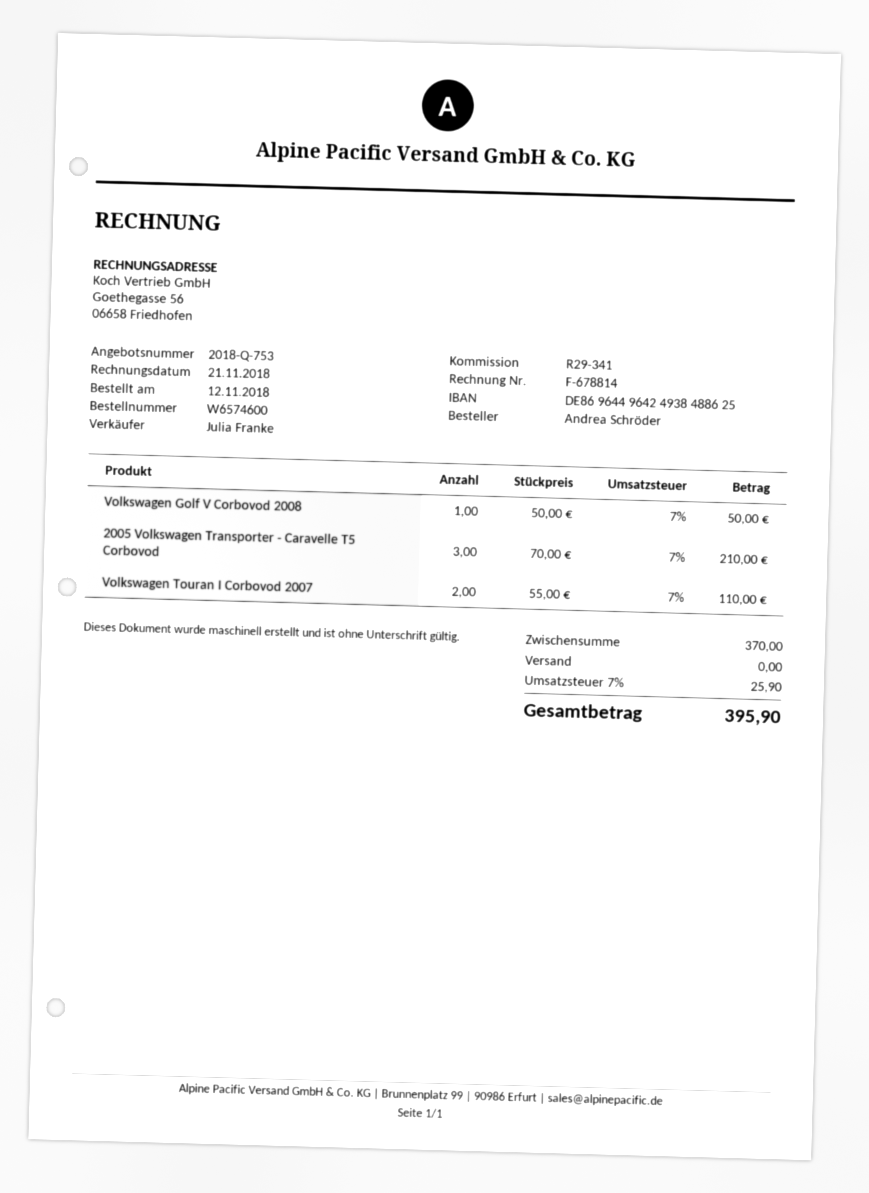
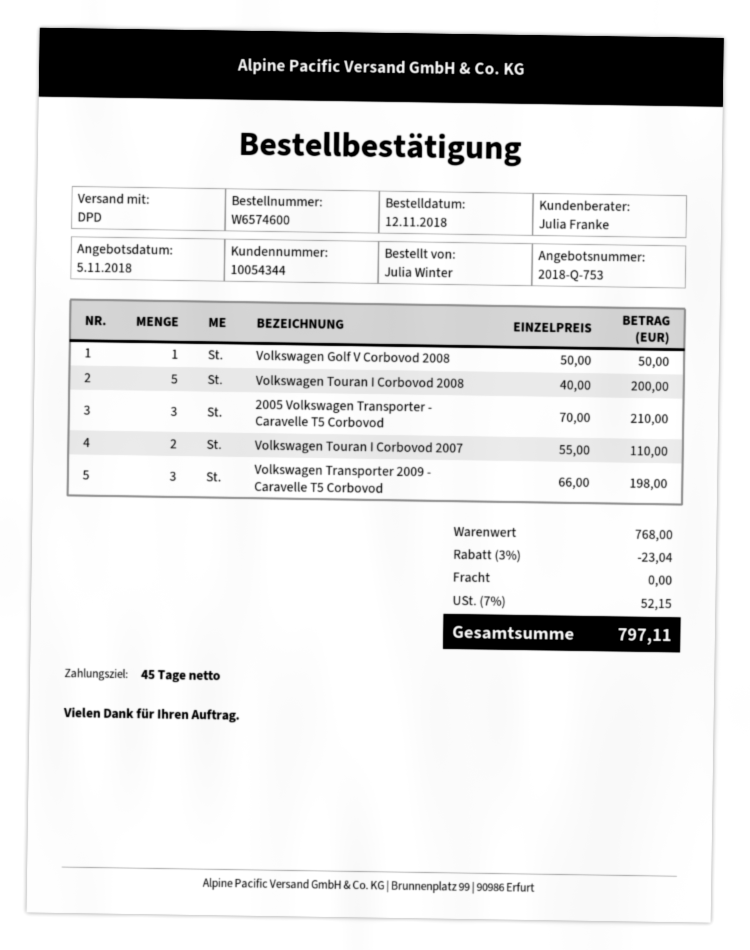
ordered by: Andrea Schröder -> Julia Winter
Volkswagen Touran I Corbovod 2008: none -> 5 x 40.00 = 200.00
Volkswagen Transporter 2009 - Caravelle T5 Corbovod: none -> 3 x 66.00 = 198.00
subtotal: 370.00 -> 768.00
discount: none -> 3% = 23.04
tax: 7% = 25.90 -> 7% = 52.15
total: 395.90 -> 797.11

